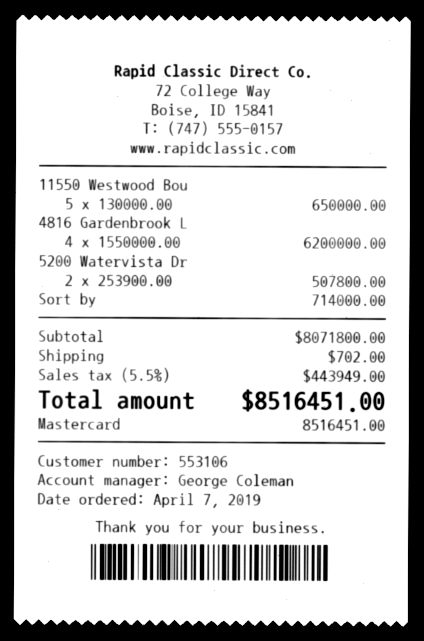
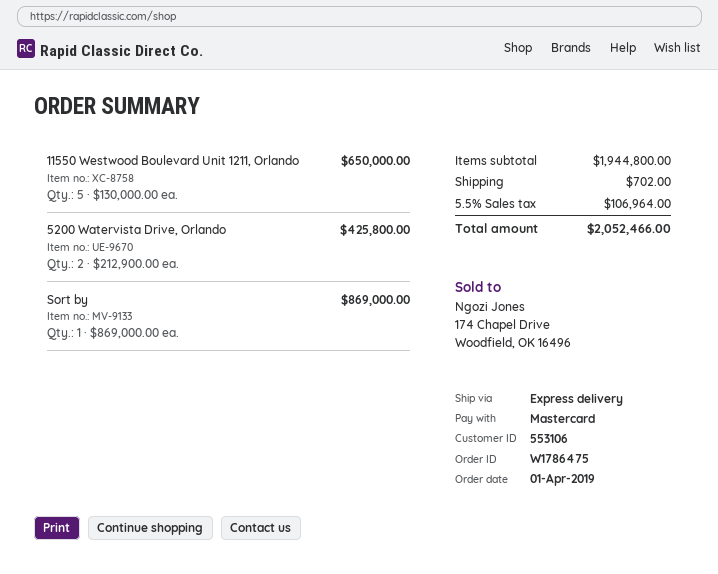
order date: 2019-04-07 -> 2019-04-01
4816 Gardenbrook L: 4 x 1550000.00 = 6200000.00 -> none
5200 Watervista Dr: 2 x 253900.00 = 507800.00 -> 2 x 212900.00 = 425800.00
Sort by: 1 x 714000.00 = 714000.00 -> 1 x 869000.00 = 869000.00
subtotal: 8071800.00 -> 1944800.00
tax: 5.5% = 443949.00 -> 5.5% = 106964.00
total: 8516451.00 -> 2052466.00

